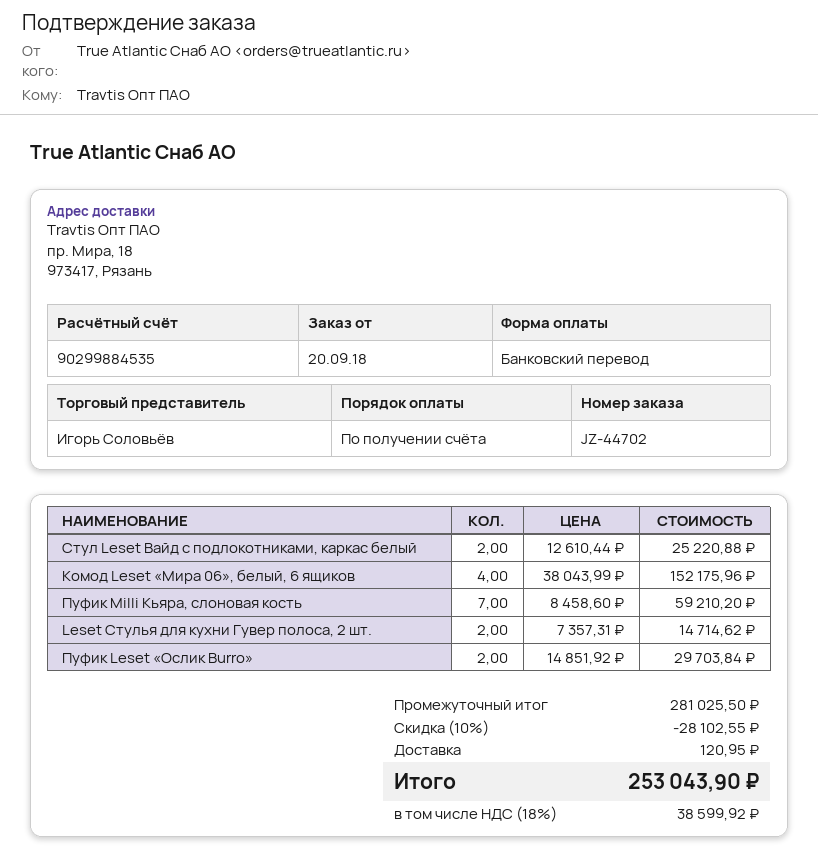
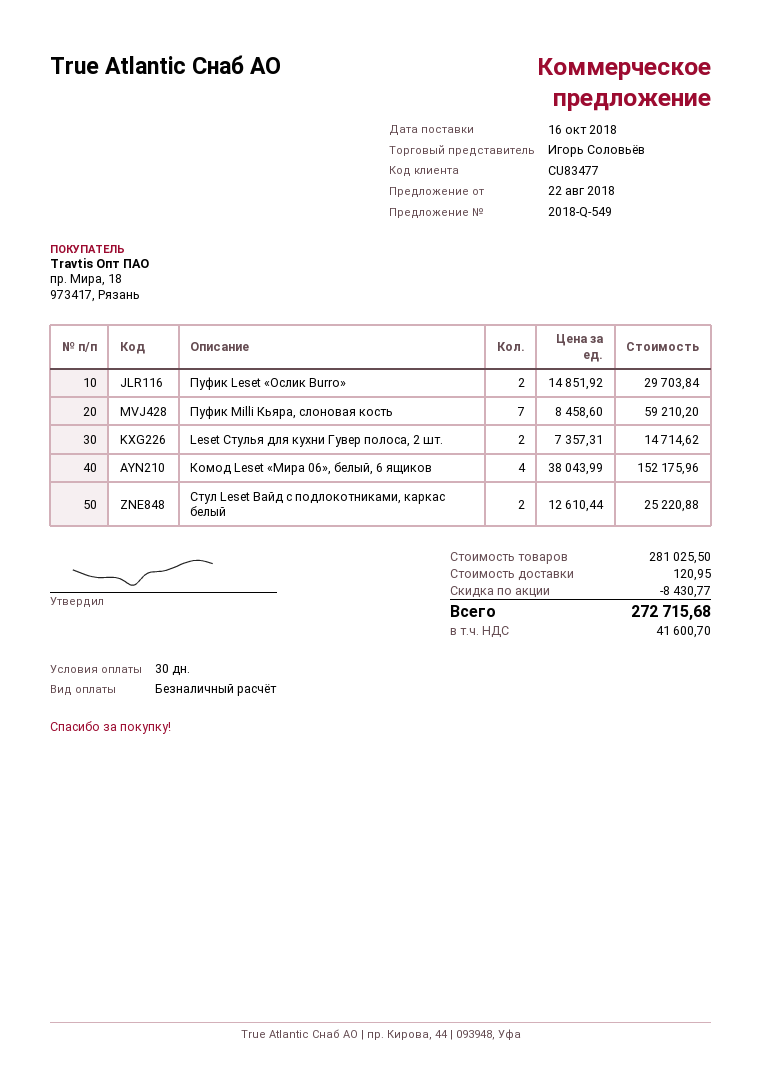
payment terms: on receipt -> 30 days
discount: 28102.55 -> 8430.77
tax: 38599.92 -> 41600.70
total: 253043.90 -> 272715.68

